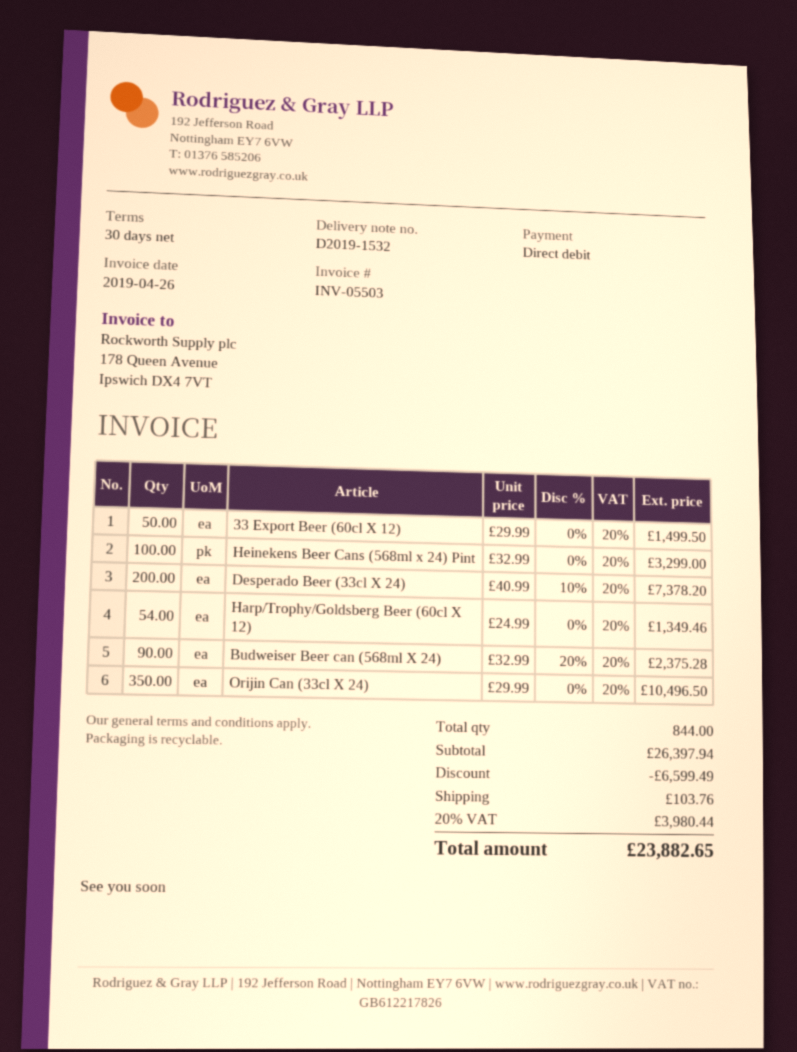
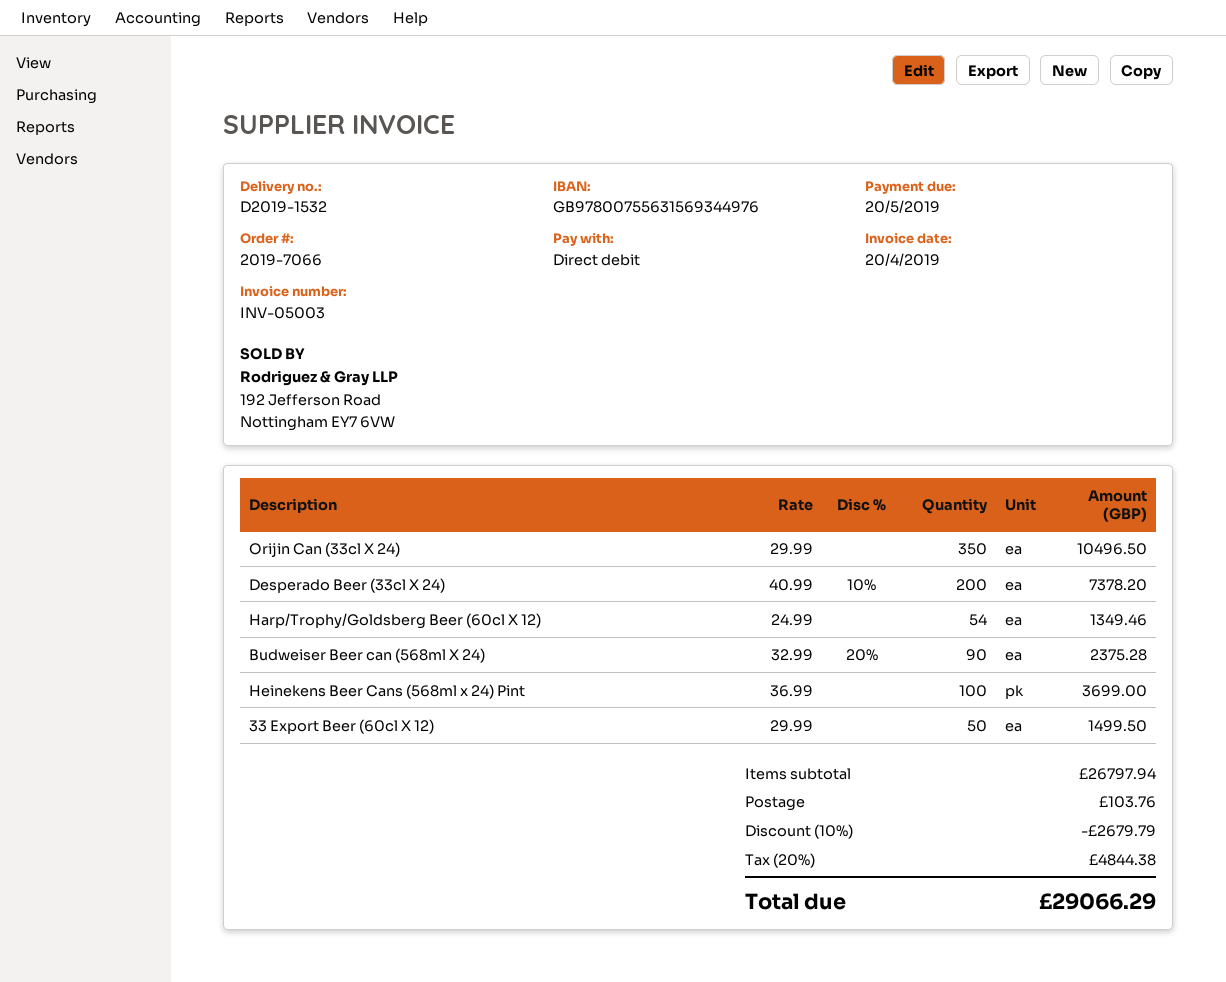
invoice number: INV-05503 -> INV-05003
invoice date: 2019-04-26 -> 2019-04-20
Heinekens Beer Cans (568ml x 24) Pint: 100 x 32.99 = 3299.00 -> 100 x 36.99 = 3699.00
subtotal: 26397.94 -> 26797.94
discount: 6599.49 -> 2679.79
tax: 20% = 3980.44 -> 20% = 4844.38
total: 23882.65 -> 29066.29

